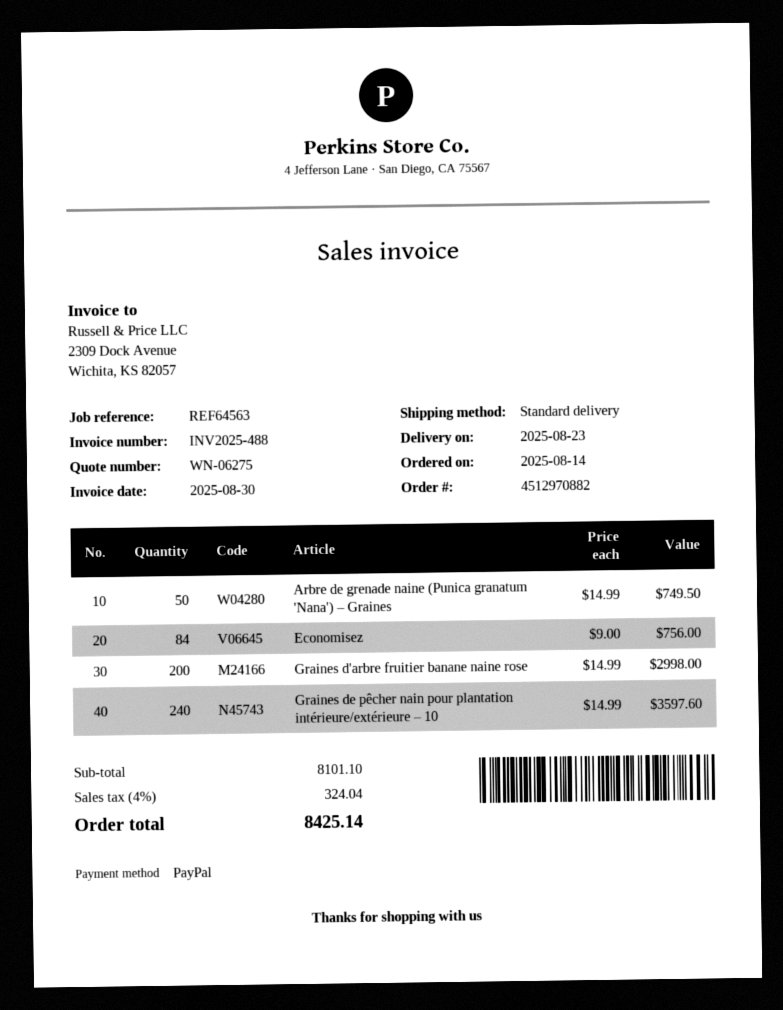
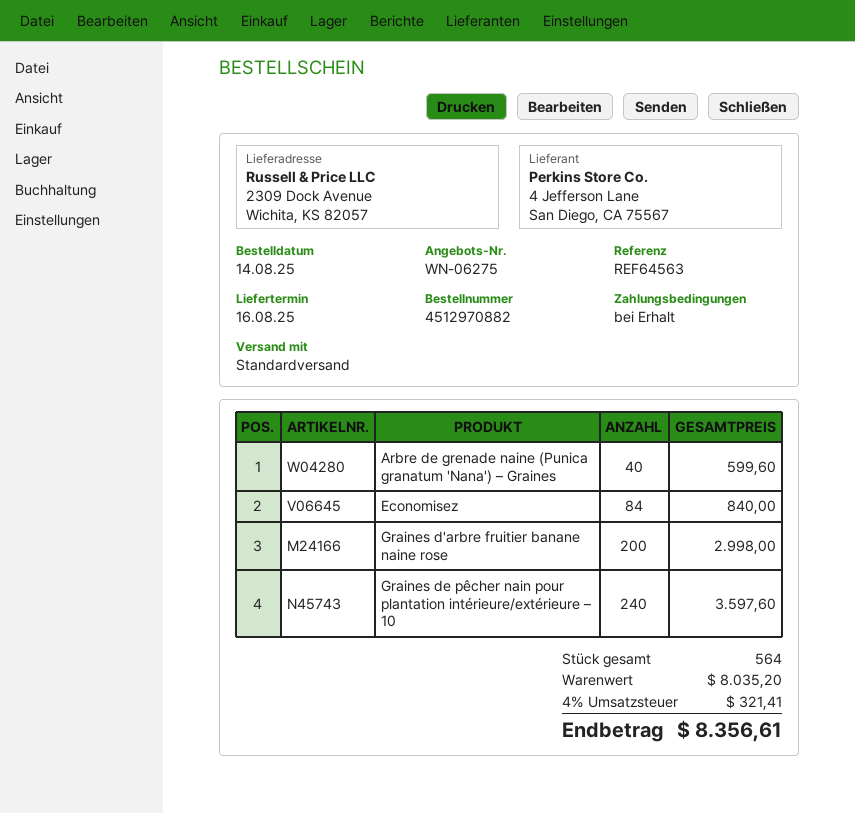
delivery date: 2025-08-23 -> 2025-08-16
Arbre de grenade naine (Punica granatum 'Nana') – Graines: 50 for 749.50 -> 40 for 599.60
Economisez: 84 for 756.00 -> 84 for 840.00
subtotal: 8101.10 -> 8035.20
tax: 4% = 324.04 -> 4% = 321.41
total: 8425.14 -> 8356.61

